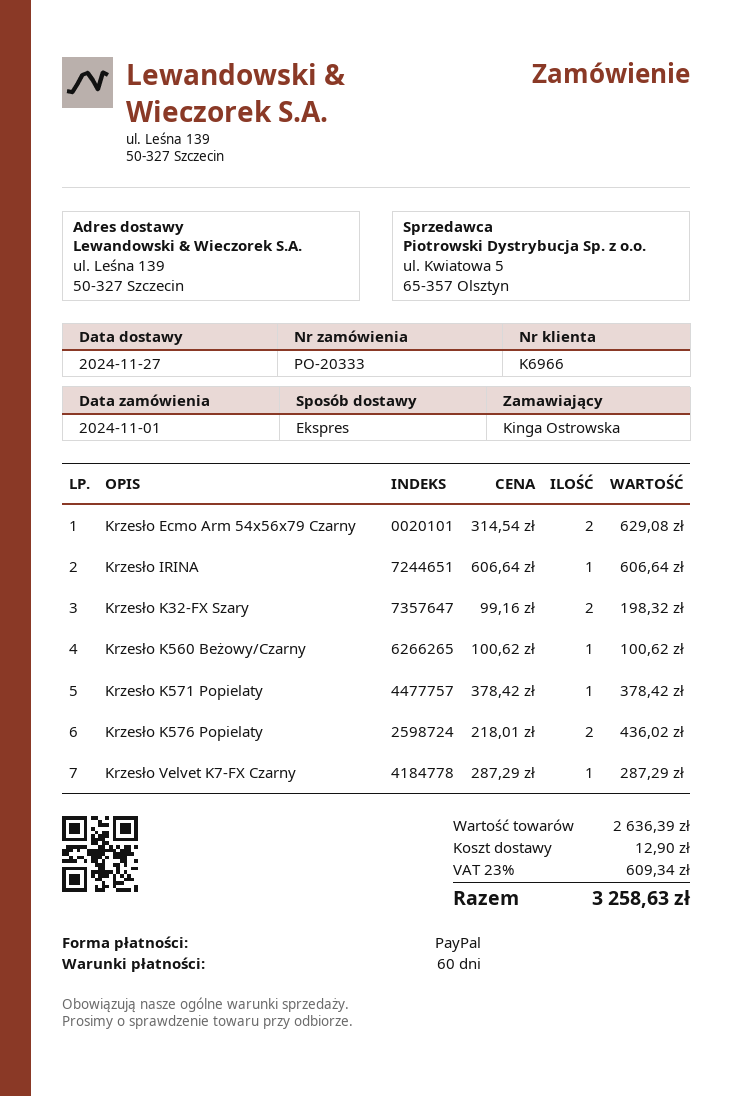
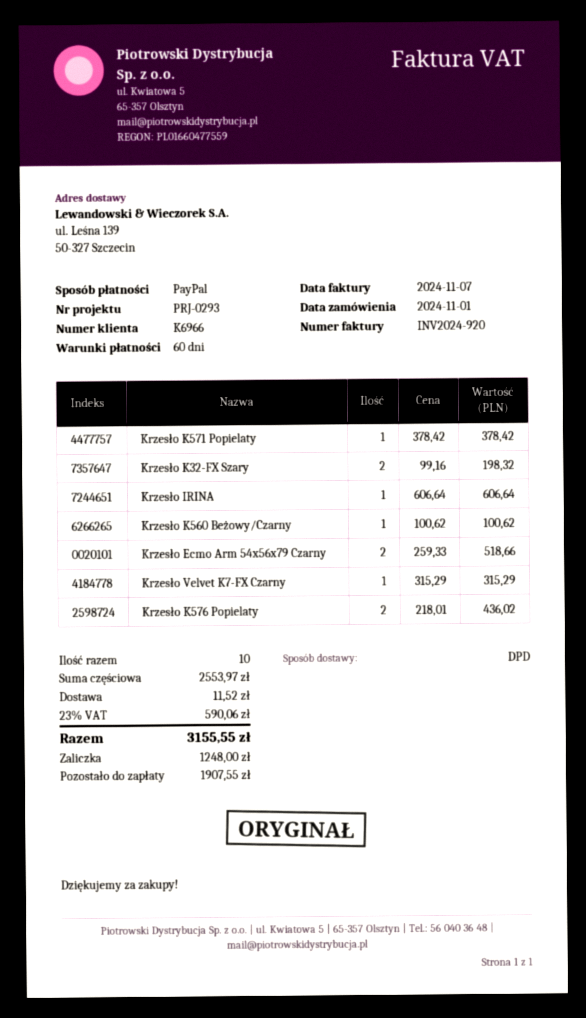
shipping method: express -> DPD
Krzesło Ecmo Arm 54x56x79 Czarny: 2 x 314.54 = 629.08 -> 2 x 259.33 = 518.66
Krzesło Velvet K7-FX Czarny: 1 x 287.29 = 287.29 -> 1 x 315.29 = 315.29
subtotal: 2636.39 -> 2553.97
shipping: 12.90 -> 11.52
tax: 23% = 609.34 -> 23% = 590.06
total: 3258.63 -> 3155.55

